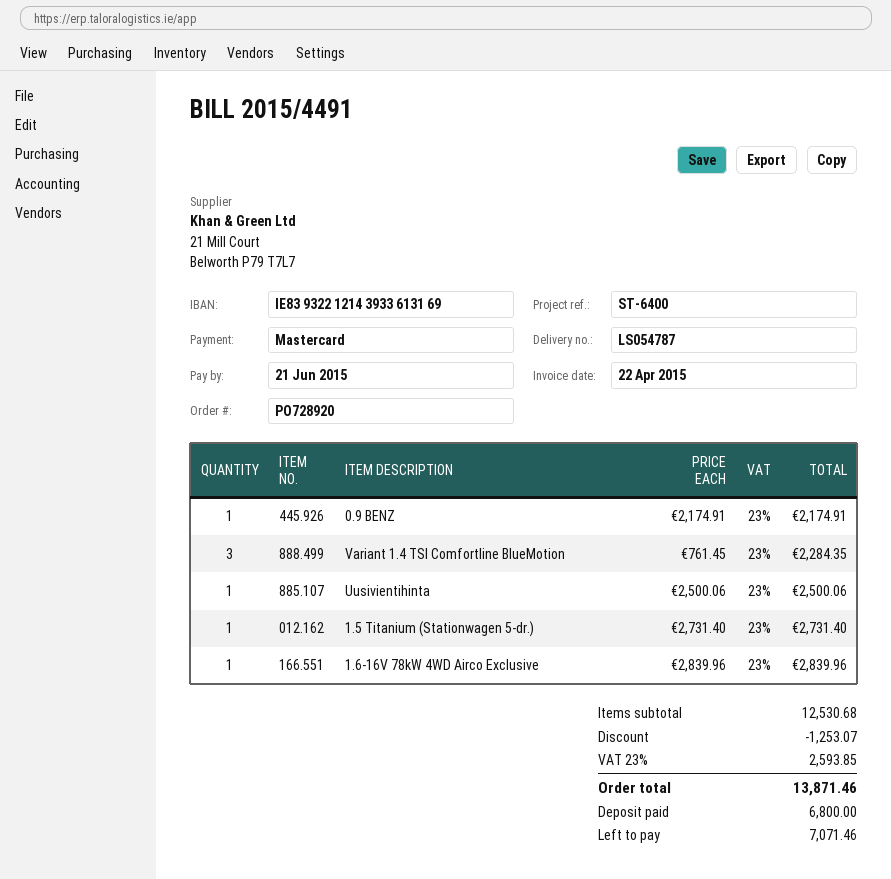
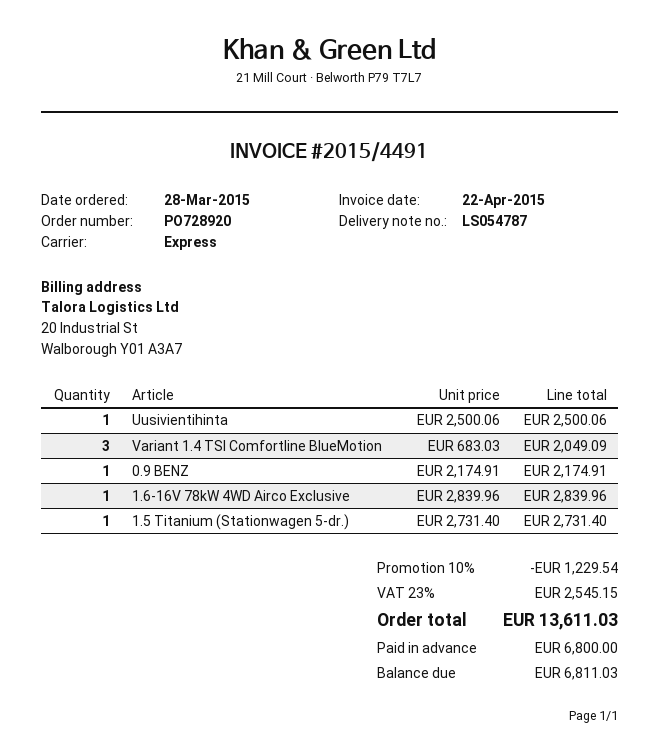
Variant 1.4 TSI Comfortline BlueMotion: 3 x 761.45 = 2284.35 -> 3 x 683.03 = 2049.09
discount: 1253.07 -> 1229.54
tax: 23% = 2593.85 -> 23% = 2545.15
total: 13871.46 -> 13611.03
balance: 7071.46 -> 6811.03

